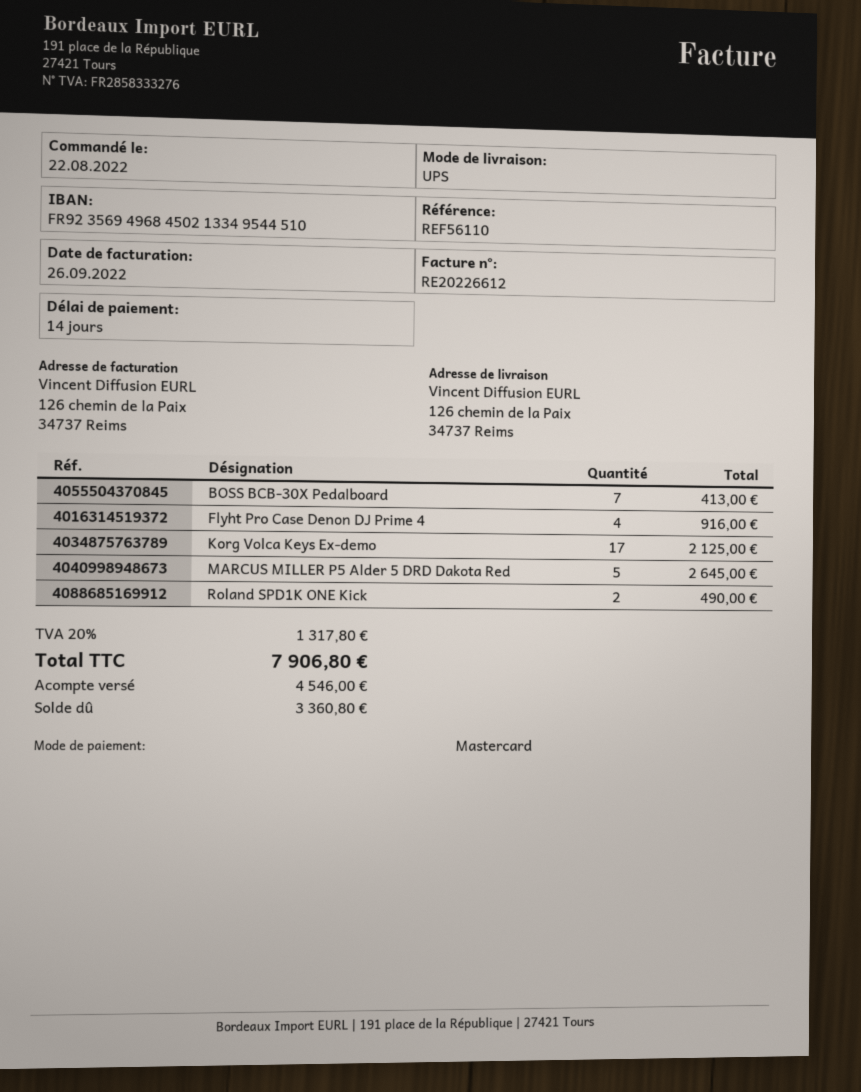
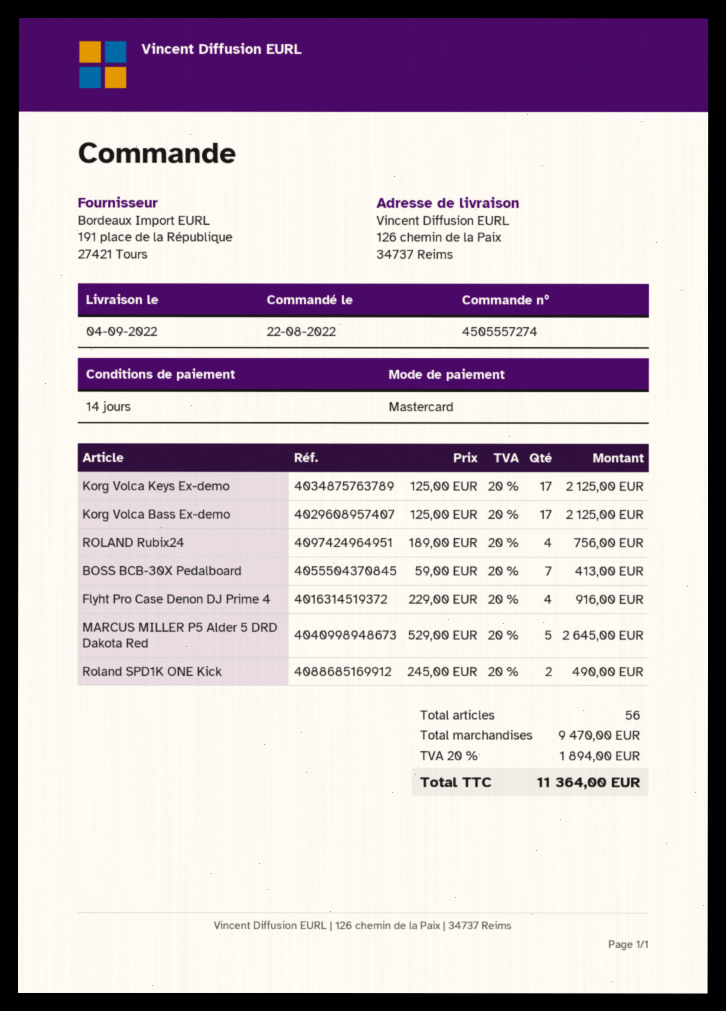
Korg Volca Bass Ex-demo: none -> 17 for 2125.00
ROLAND Rubix24: none -> 4 for 756.00
tax: 20% = 1317.80 -> 20% = 1894.00
total: 7906.80 -> 11364.00

